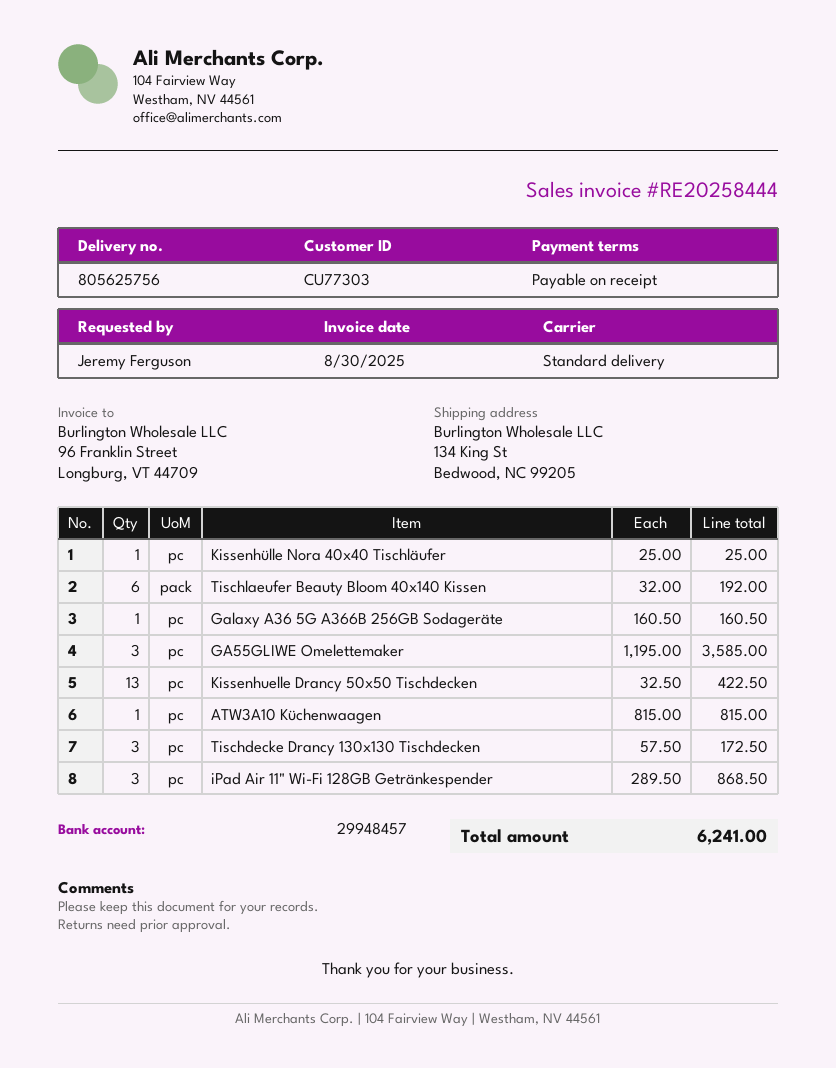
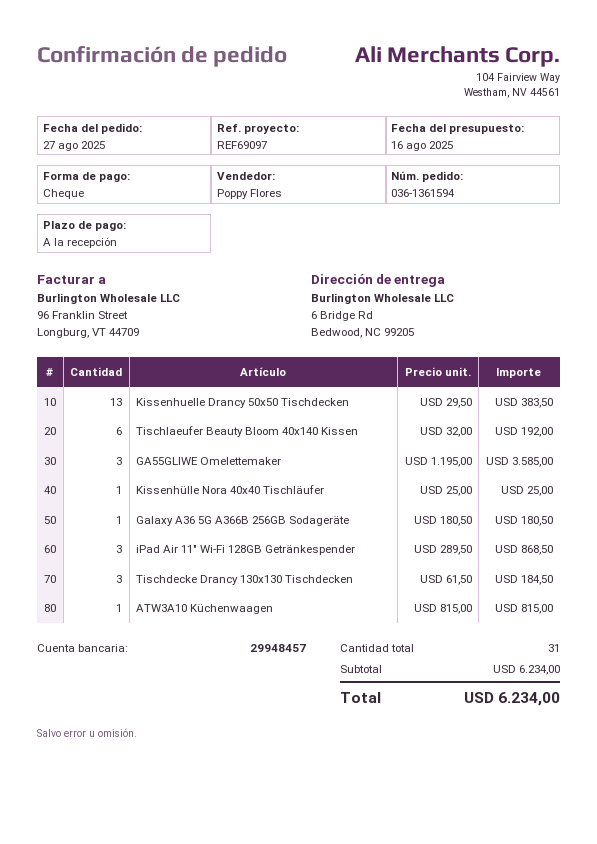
ship to: 134 King St, Bedwood, NC 99205 -> 6 Bridge Rd, Bedwood, NC 99205
Galaxy A36 5G A366B 256GB Sodageräte: 1 x 160.50 = 160.50 -> 1 x 180.50 = 180.50
Kissenhuelle Drancy 50x50 Tischdecken: 13 x 32.50 = 422.50 -> 13 x 29.50 = 383.50
Tischdecke Drancy 130x130 Tischdecken: 3 x 57.50 = 172.50 -> 3 x 61.50 = 184.50
total: 6241.00 -> 6234.00

